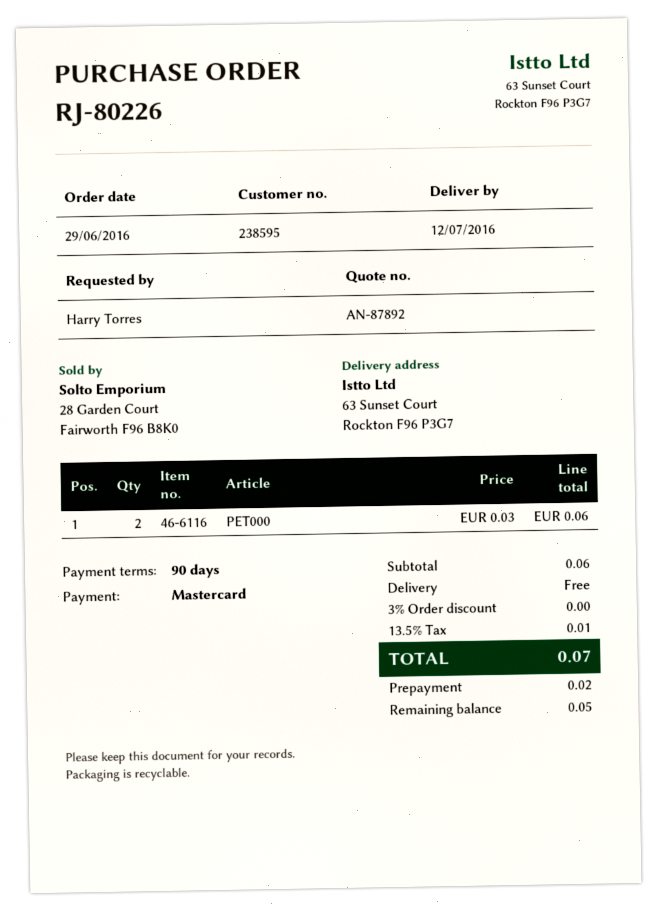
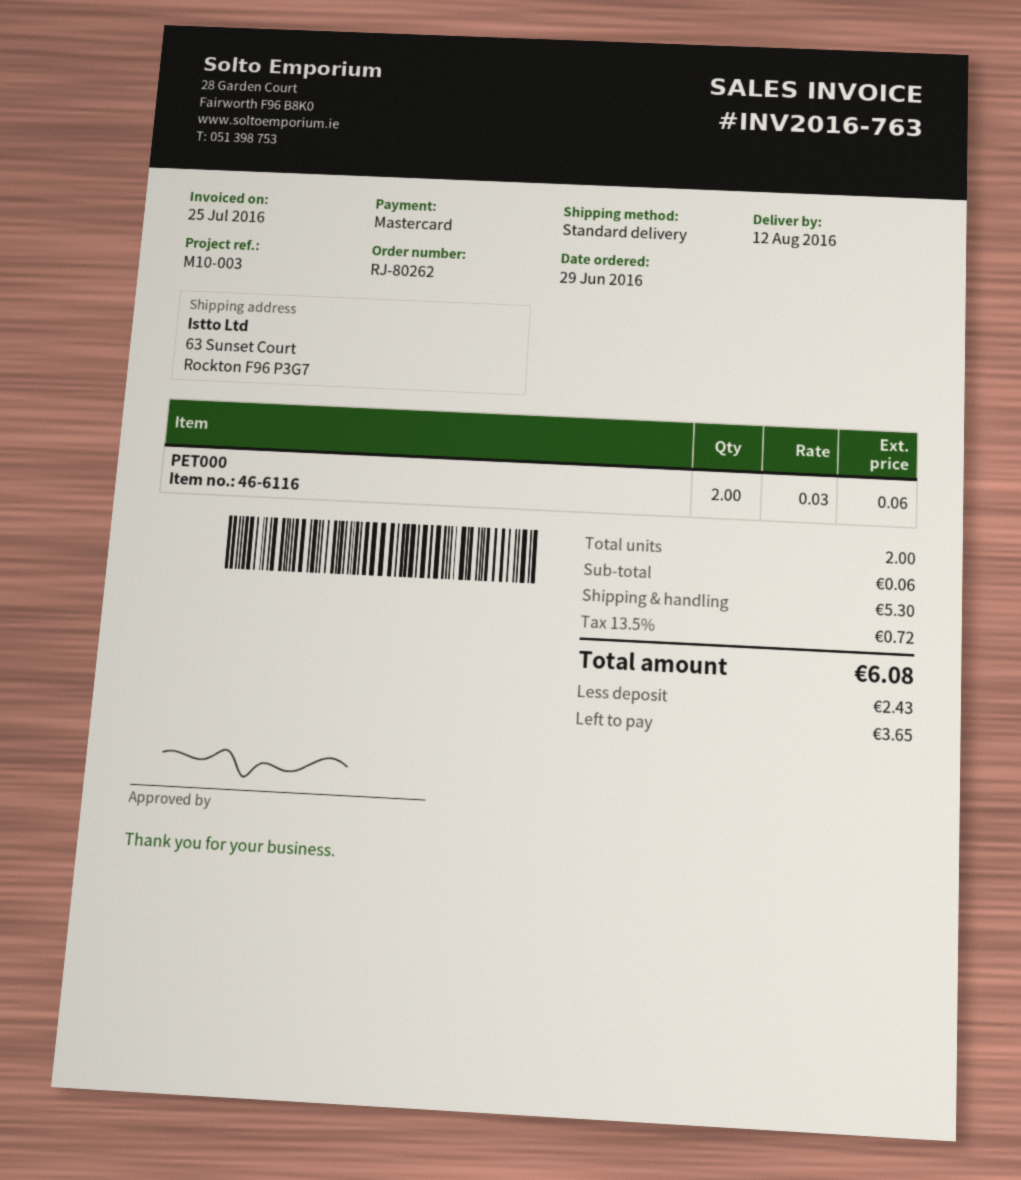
order number: RJ-80226 -> RJ-80262
delivery date: 2016-07-12 -> 2016-08-12
discount: 3% = 0.00 -> none
shipping: 0.00 -> 5.30
tax: 13.5% = 0.01 -> 13.5% = 0.72
total: 0.07 -> 6.08
deposit: 0.02 -> 2.43
balance: 0.05 -> 3.65

